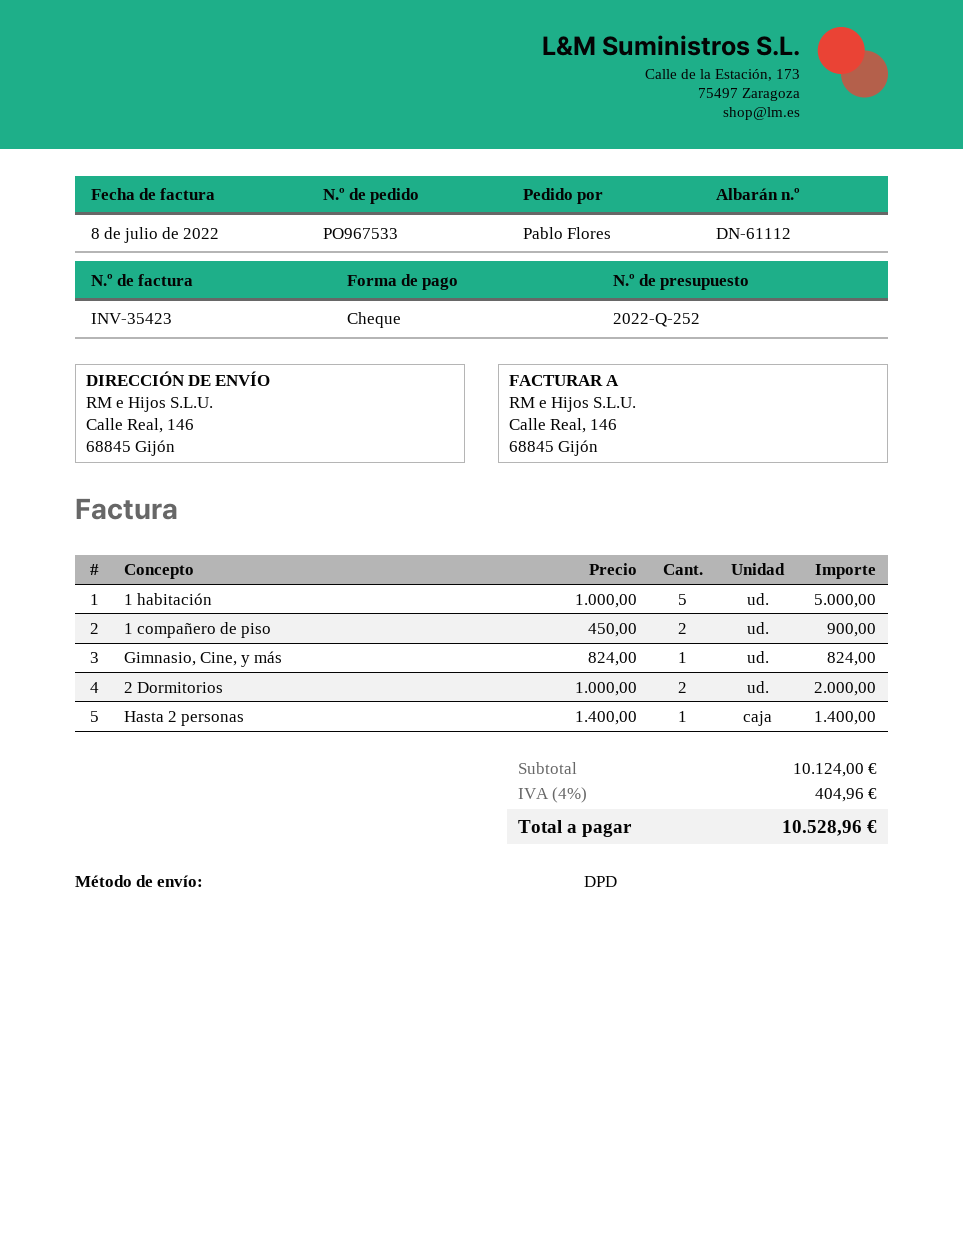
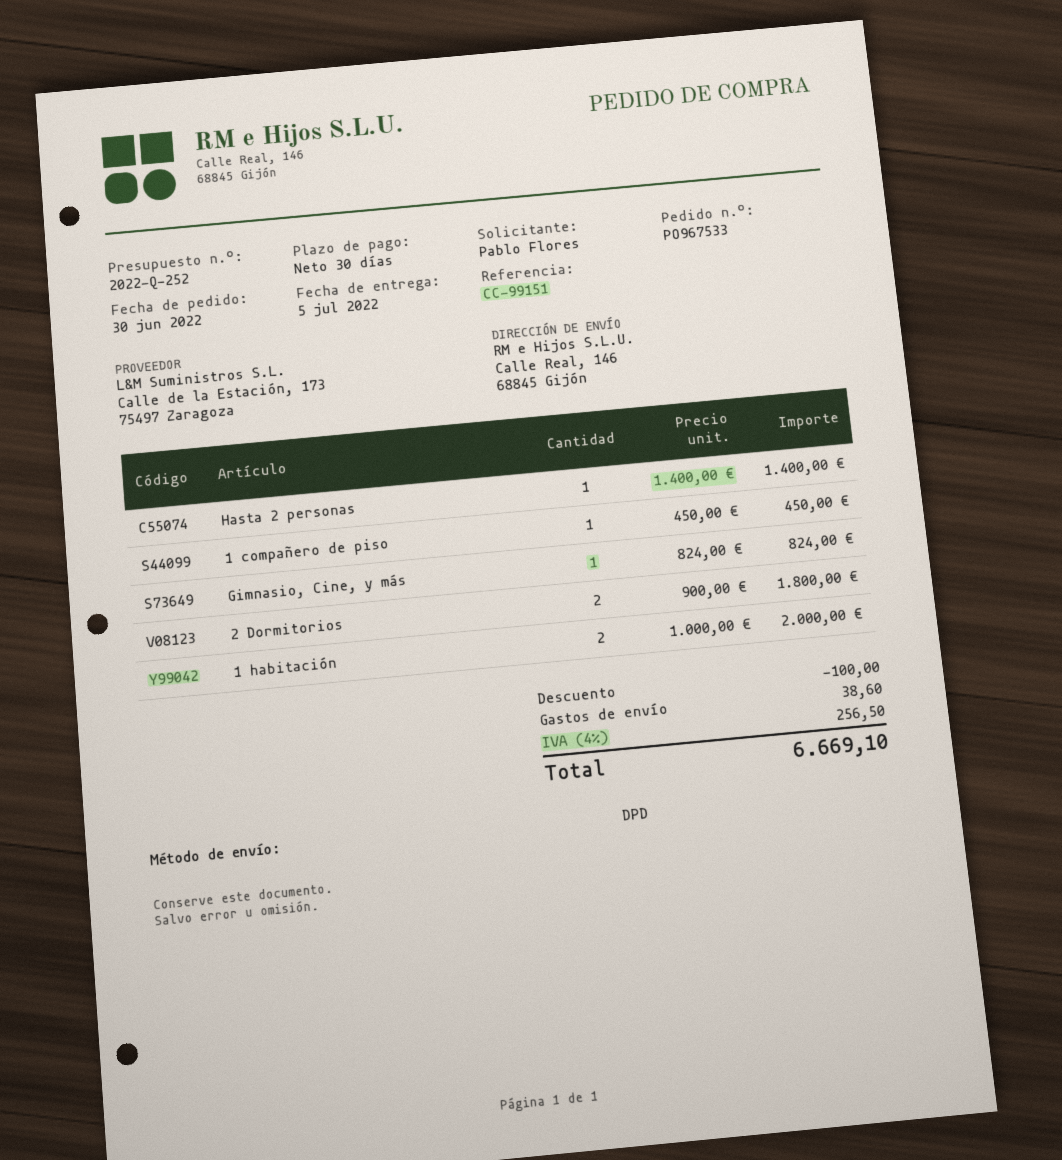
1 habitación: 5 x 1000.00 = 5000.00 -> 2 x 1000.00 = 2000.00
1 compañero de piso: 2 x 450.00 = 900.00 -> 1 x 450.00 = 450.00
2 Dormitorios: 2 x 1000.00 = 2000.00 -> 2 x 900.00 = 1800.00
discount: none -> 100.00
shipping: none -> 38.60
tax: 4% = 404.96 -> 4% = 256.50
total: 10528.96 -> 6669.10

